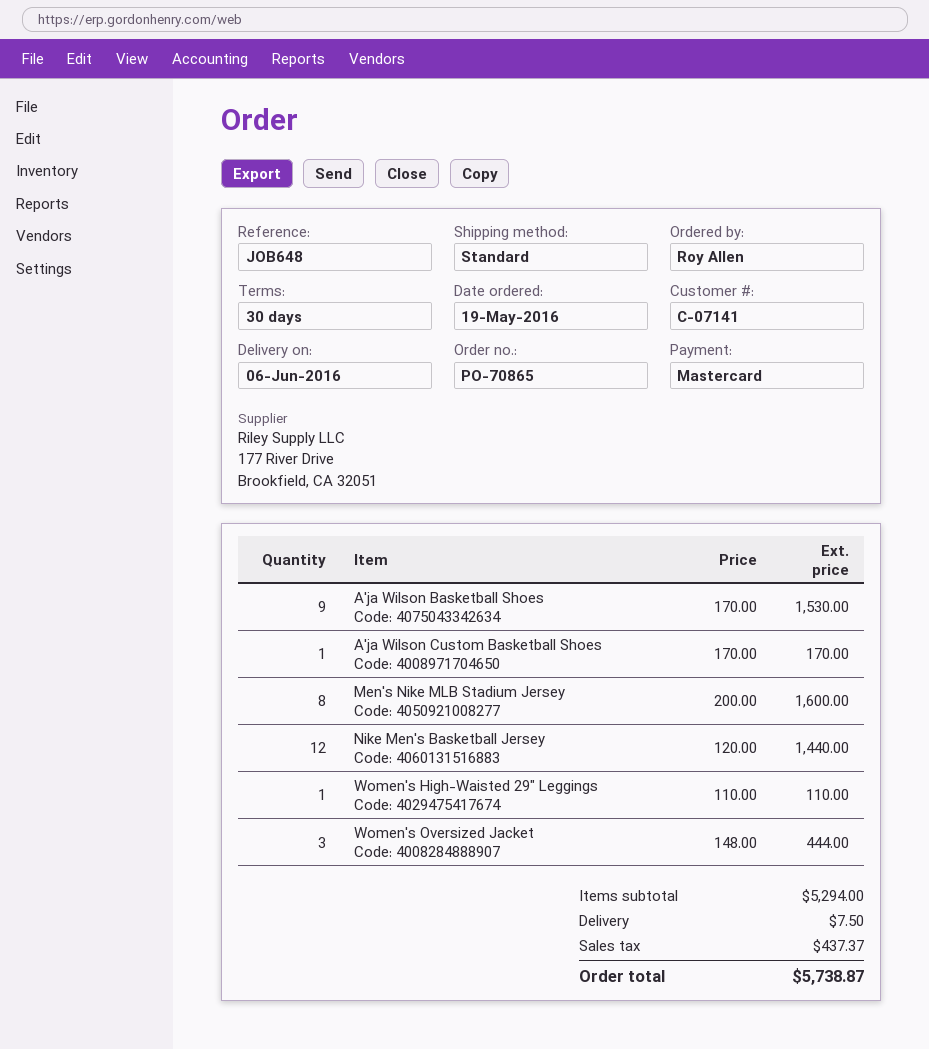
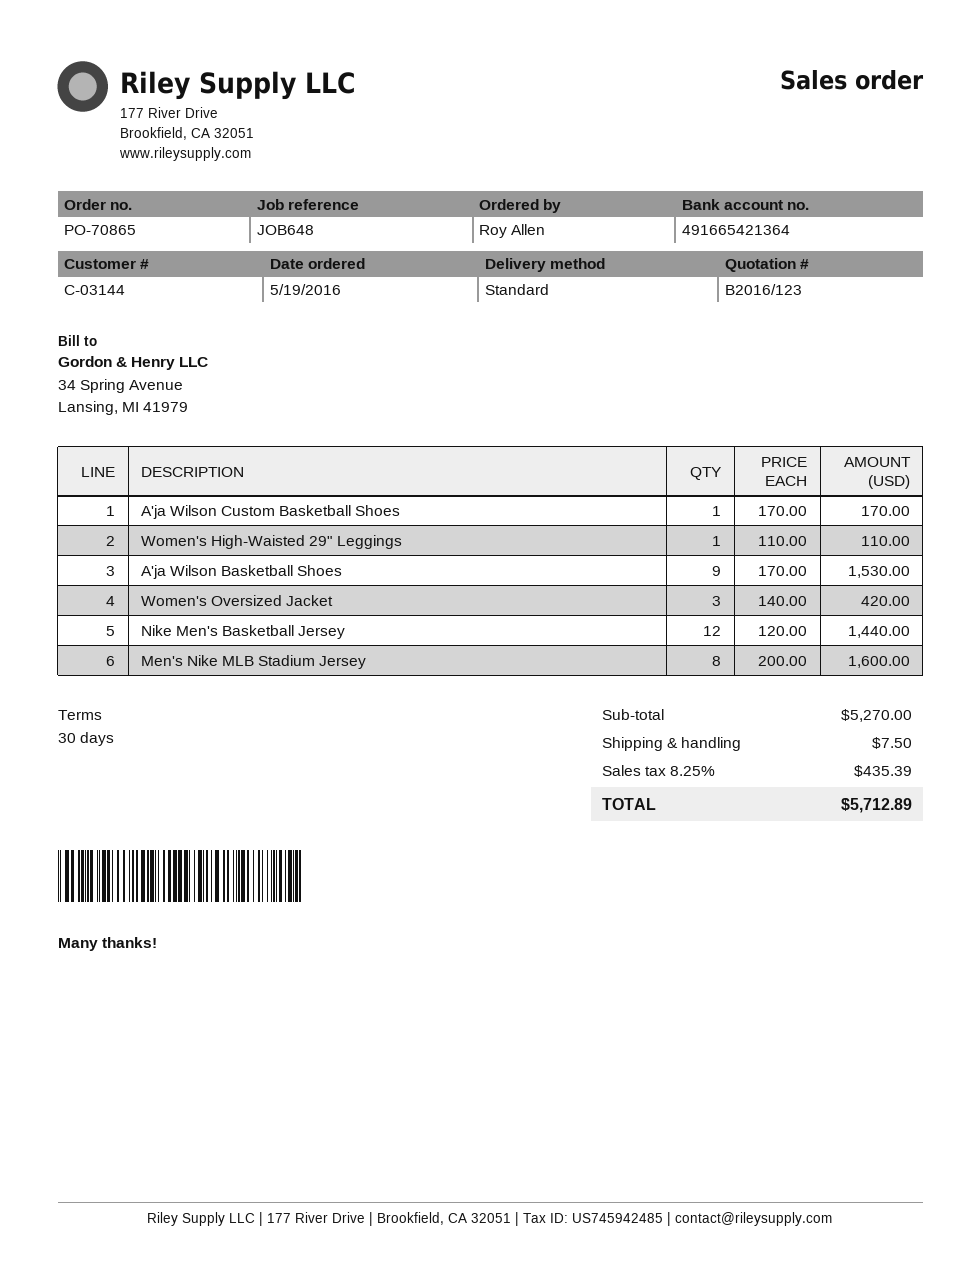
customer number: C-07141 -> C-03144
Women's Oversized Jacket: 3 x 148.00 = 444.00 -> 3 x 140.00 = 420.00
subtotal: 5294.00 -> 5270.00
tax: 437.37 -> 435.39
total: 5738.87 -> 5712.89

